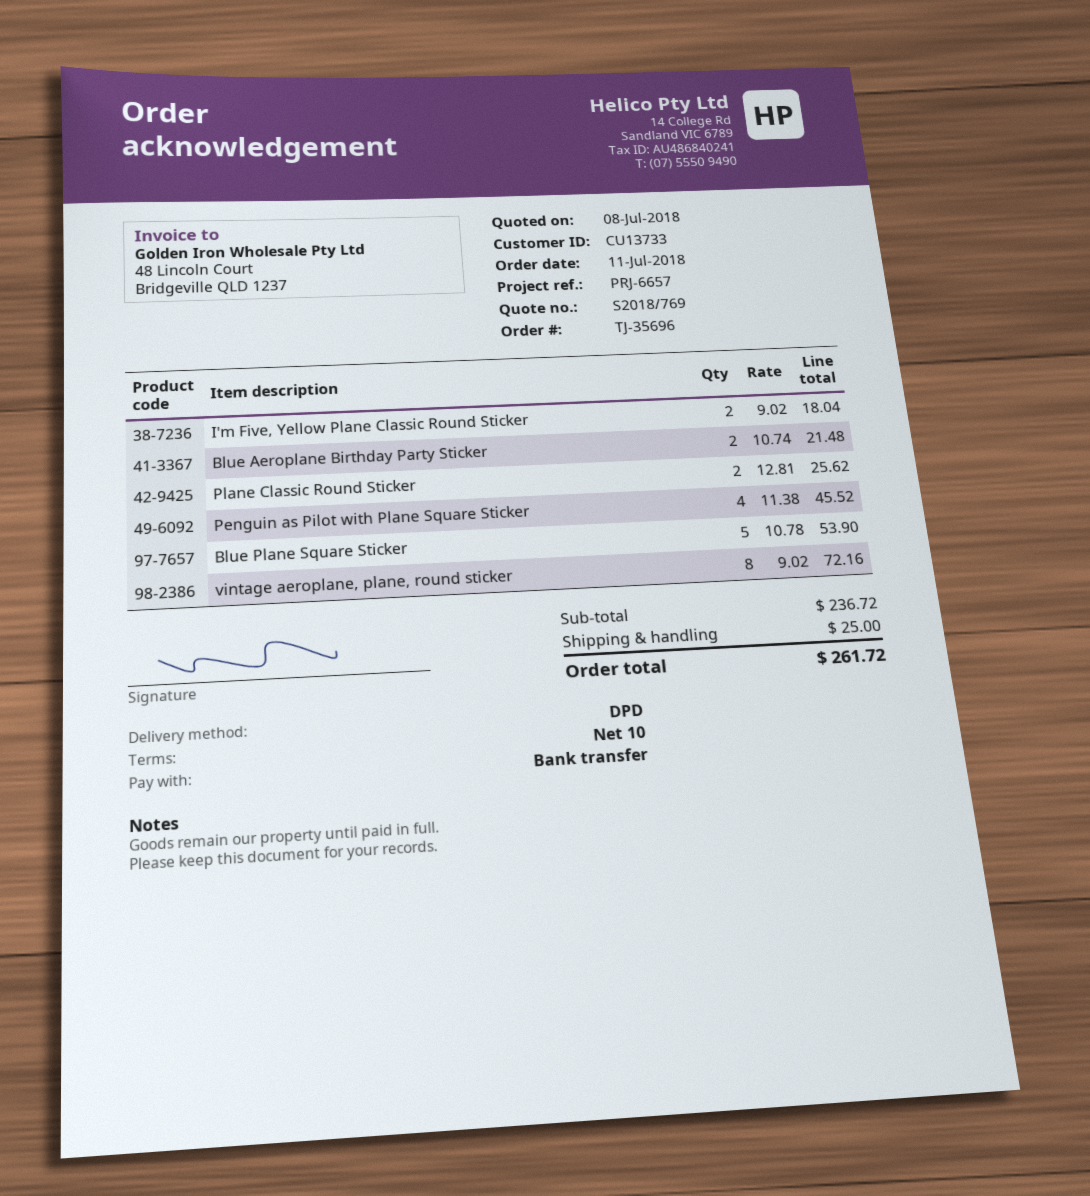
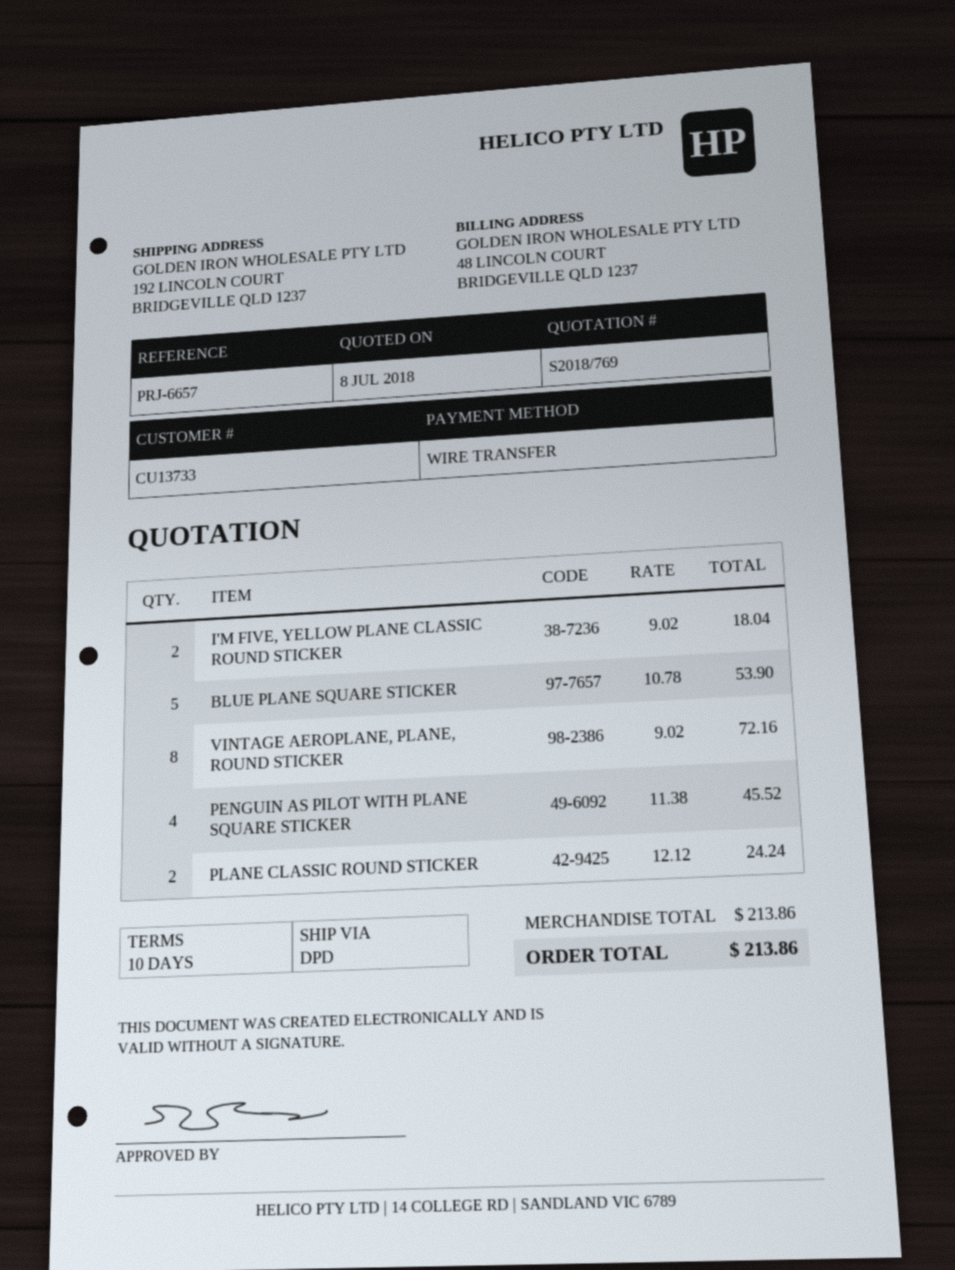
Blue Aeroplane Birthday Party Sticker: 2 x 10.74 = 21.48 -> none
Plane Classic Round Sticker: 2 x 12.81 = 25.62 -> 2 x 12.12 = 24.24
subtotal: 236.72 -> 213.86
shipping: 25.00 -> none
total: 261.72 -> 213.86

